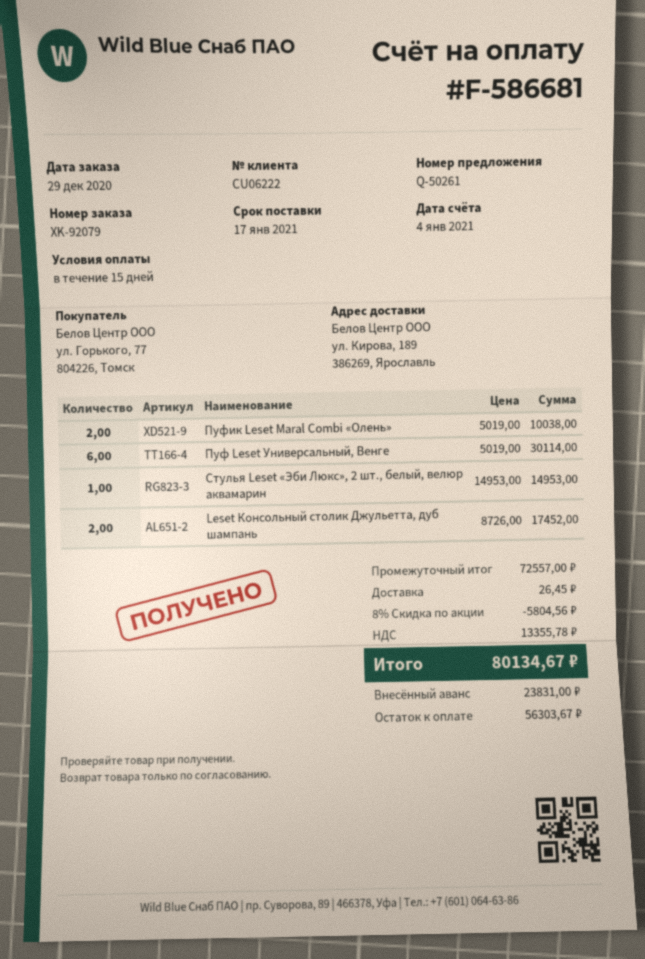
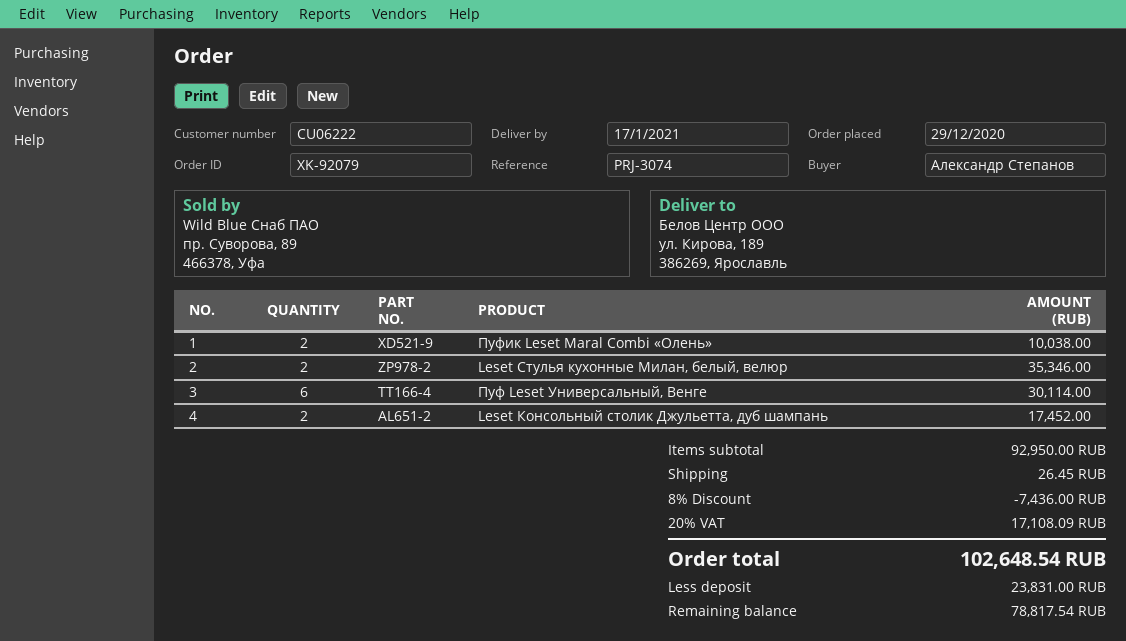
Стулья Leset «Эби Люкс», 2 шт., белый, велюр аквамарин: 1 for 14953.00 -> none
Leset Стулья кухонные Милан, белый, велюр: none -> 2 for 35346.00
subtotal: 72557.00 -> 92950.00
discount: 8% = 5804.56 -> 8% = 7436.00
tax: 13355.78 -> 17108.09
total: 80134.67 -> 102648.54
balance: 56303.67 -> 78817.54

